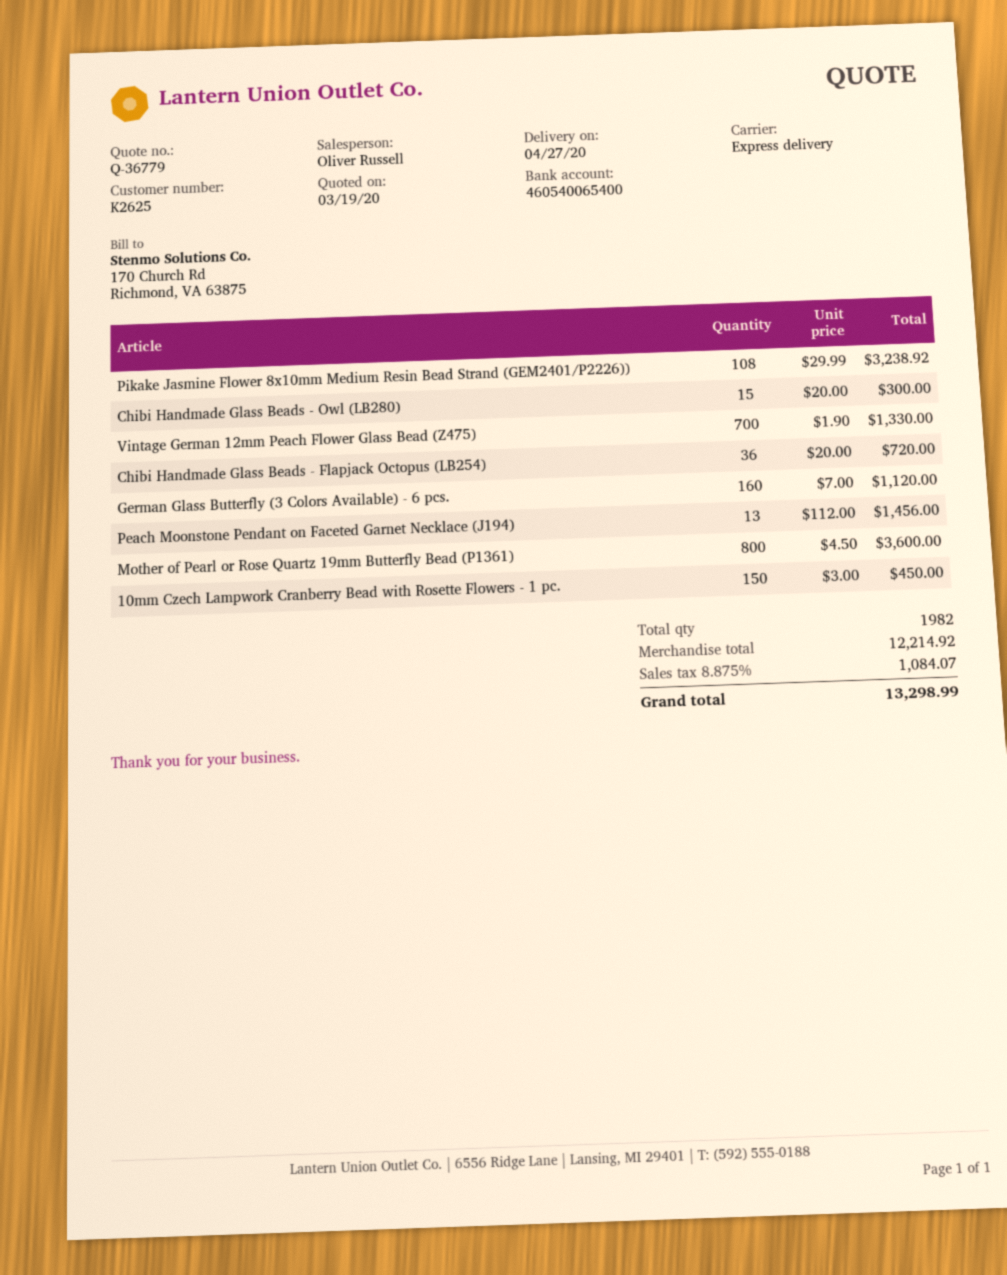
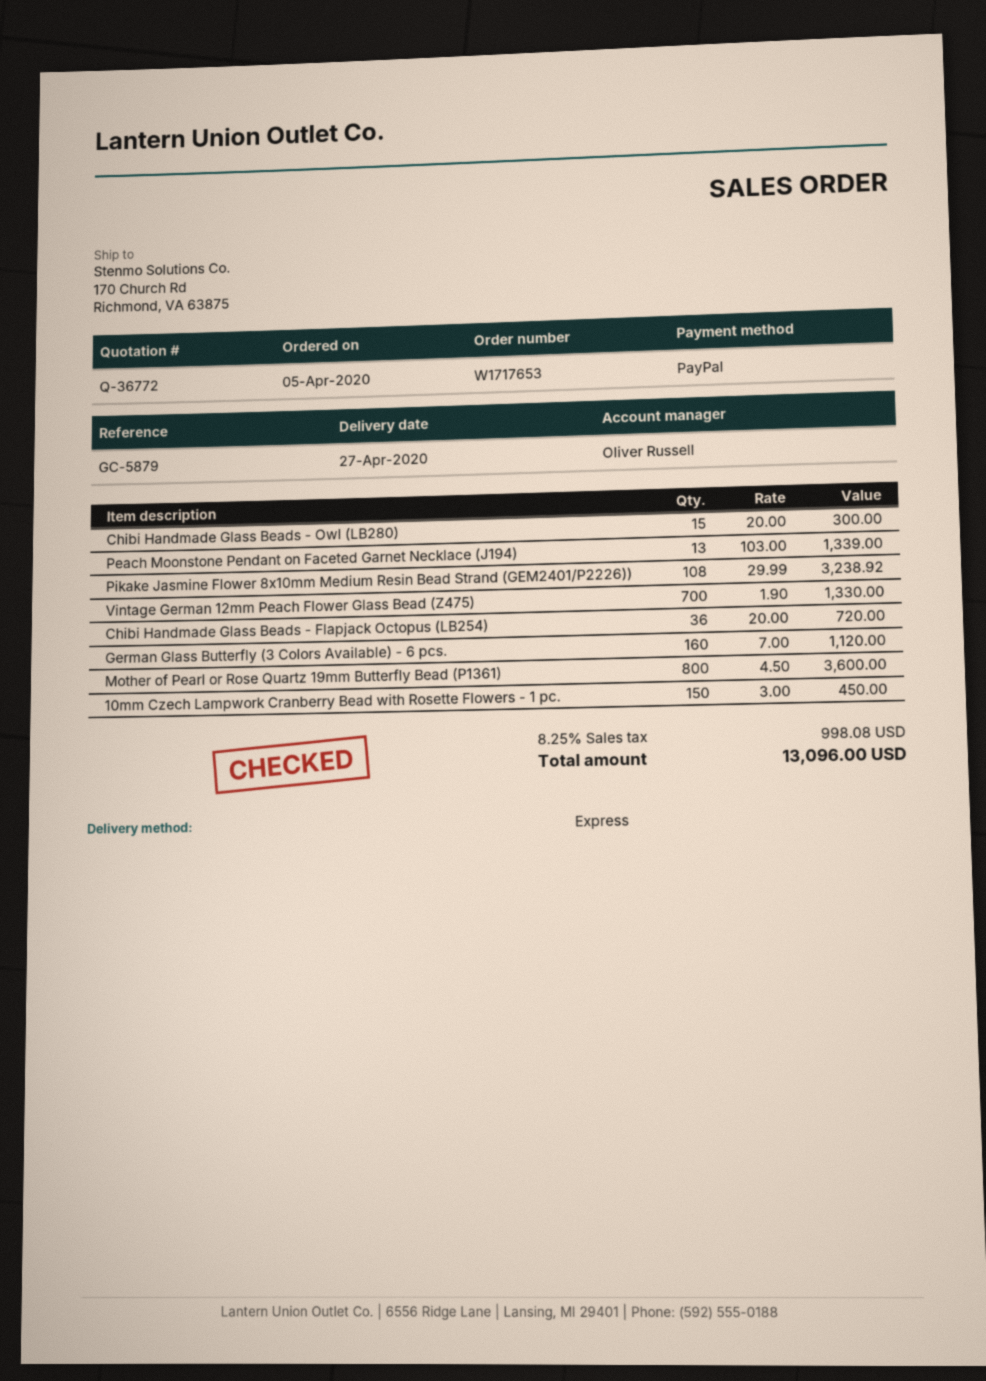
quote number: Q-36779 -> Q-36772
Peach Moonstone Pendant on Faceted Garnet Necklace (J194): 13 x 112.00 = 1456.00 -> 13 x 103.00 = 1339.00
tax: 8.875% = 1084.07 -> 8.25% = 998.08
total: 13298.99 -> 13096.00

